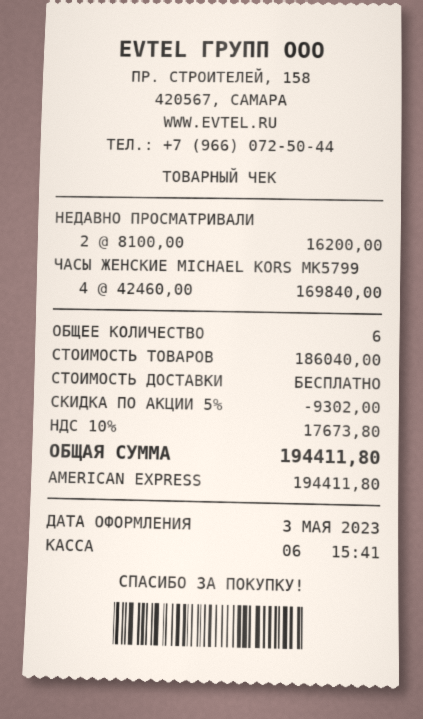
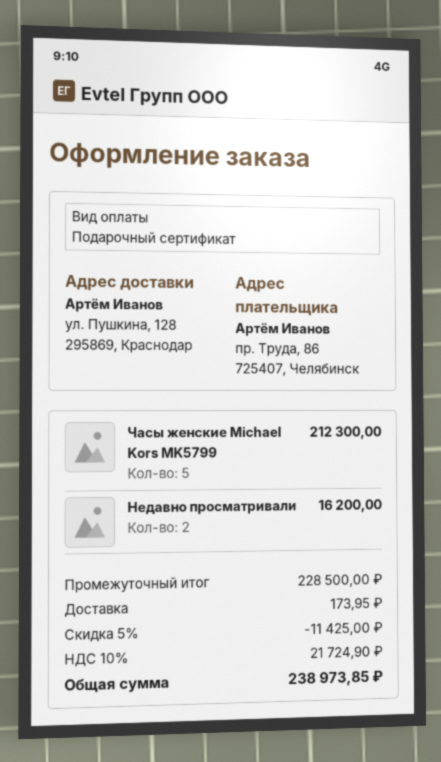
payment method: American Express -> gift card
ЧАСЫ ЖЕНСКИЕ MICHAEL KORS MK5799: 4 for 169840.00 -> 5 for 212300.00
subtotal: 186040.00 -> 228500.00
discount: 5% = 9302.00 -> 5% = 11425.00
shipping: 0.00 -> 173.95
tax: 10% = 17673.80 -> 10% = 21724.90
total: 194411.80 -> 238973.85

